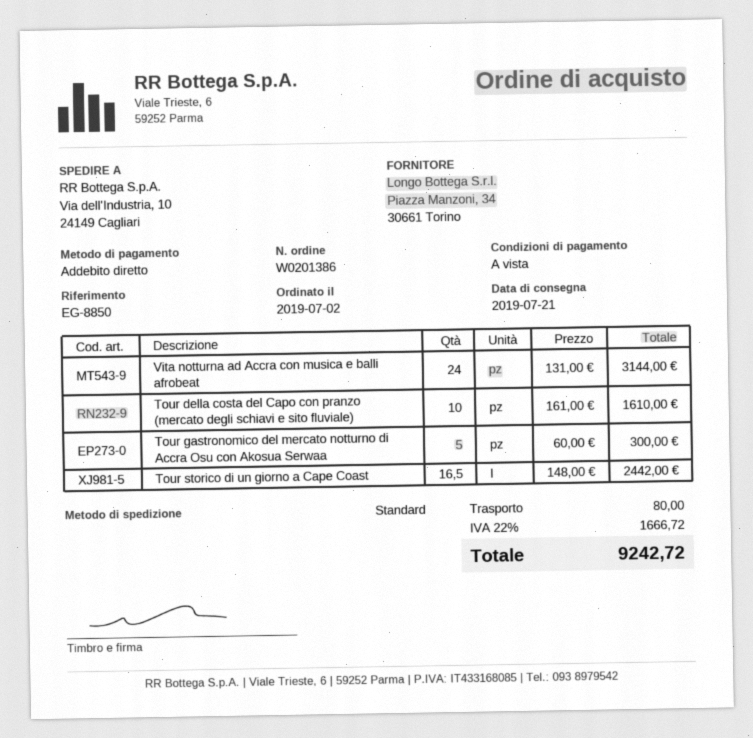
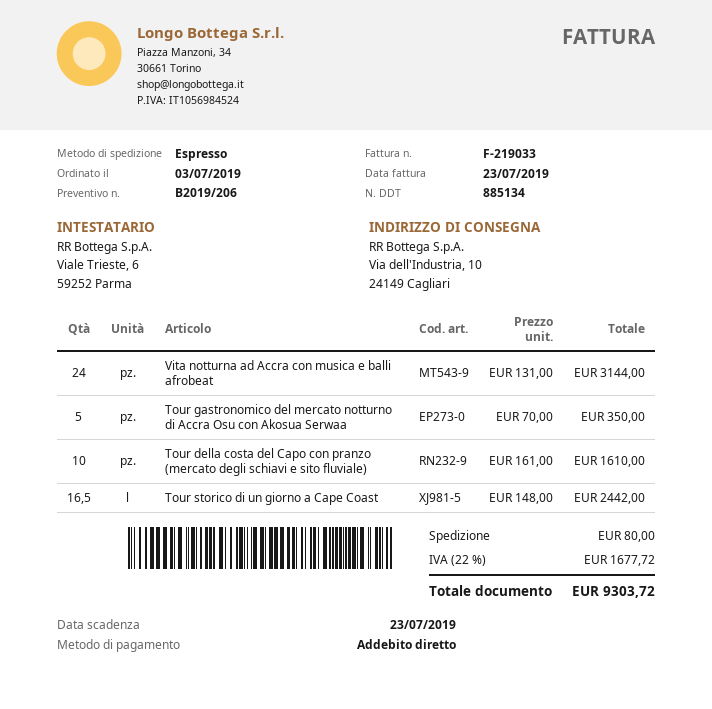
order date: 2019-07-02 -> 2019-07-03
shipping method: standard -> express
Tour gastronomico del mercato notturno di Accra Osu con Akosua Serwaa: 5 x 60.00 = 300.00 -> 5 x 70.00 = 350.00
tax: 22% = 1666.72 -> 22% = 1677.72
total: 9242.72 -> 9303.72

